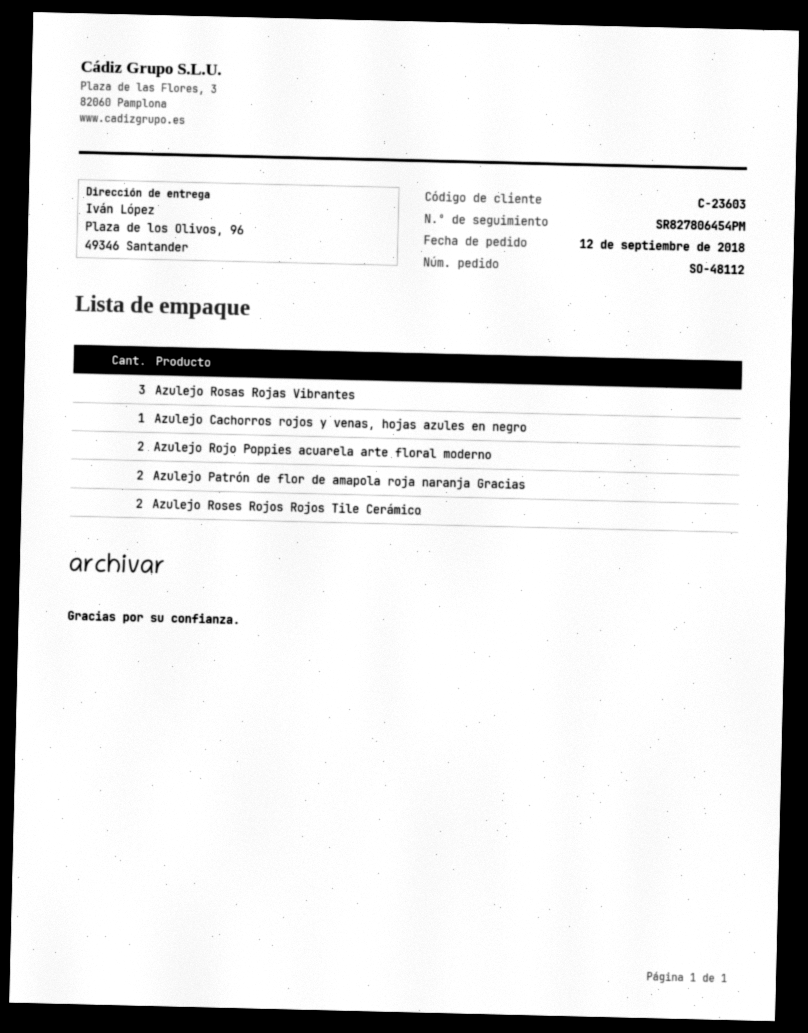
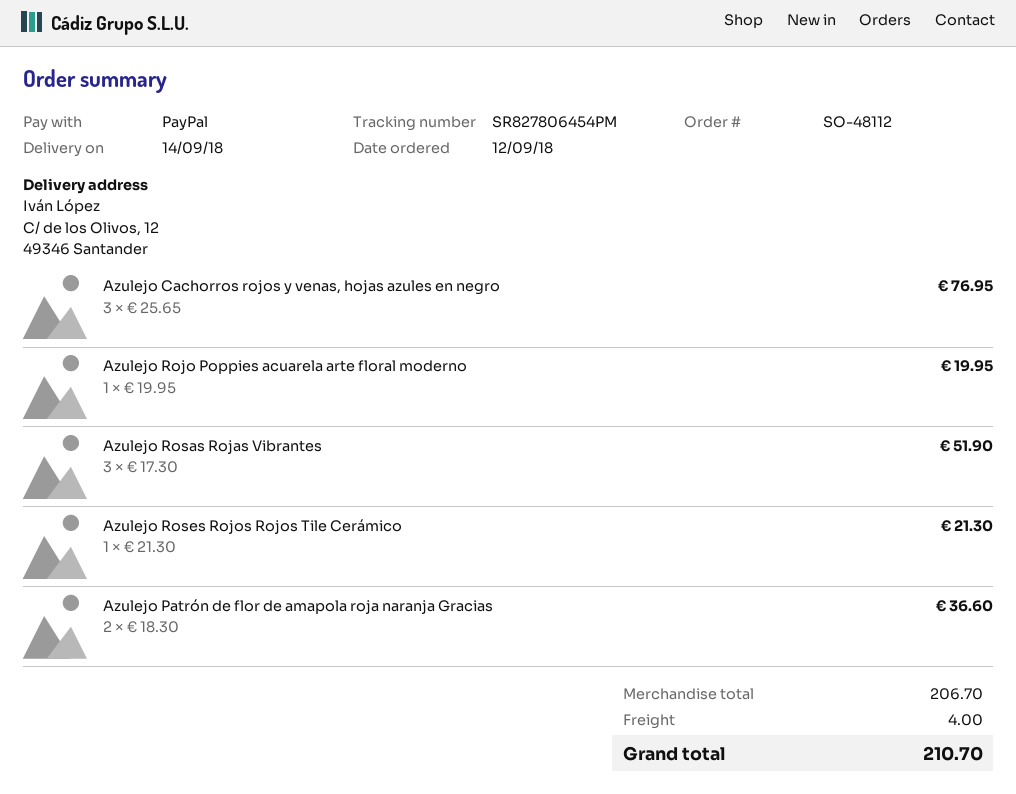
ship to: Plaza de los Olivos, 96, 49346 Santander -> C/ de los Olivos, 12, 49346 Santander
Azulejo Cachorros rojos y venas, hojas azules en negro: 1 -> 3
Azulejo Rojo Poppies acuarela arte floral moderno: 2 -> 1
Azulejo Roses Rojos Rojos Tile Cerámico: 2 -> 1

